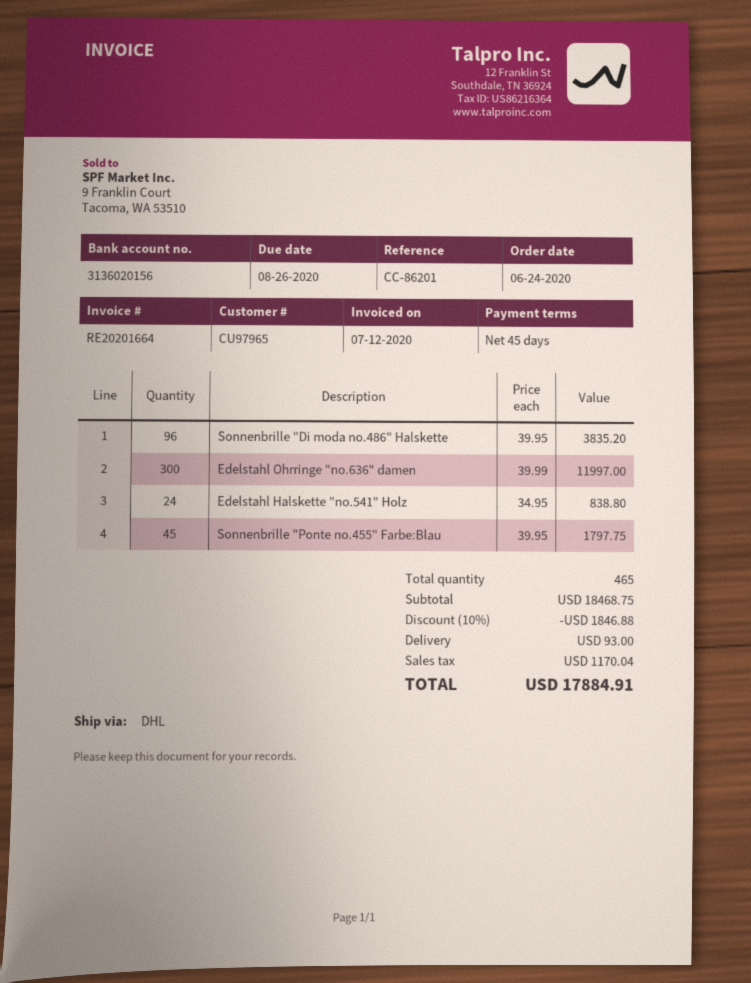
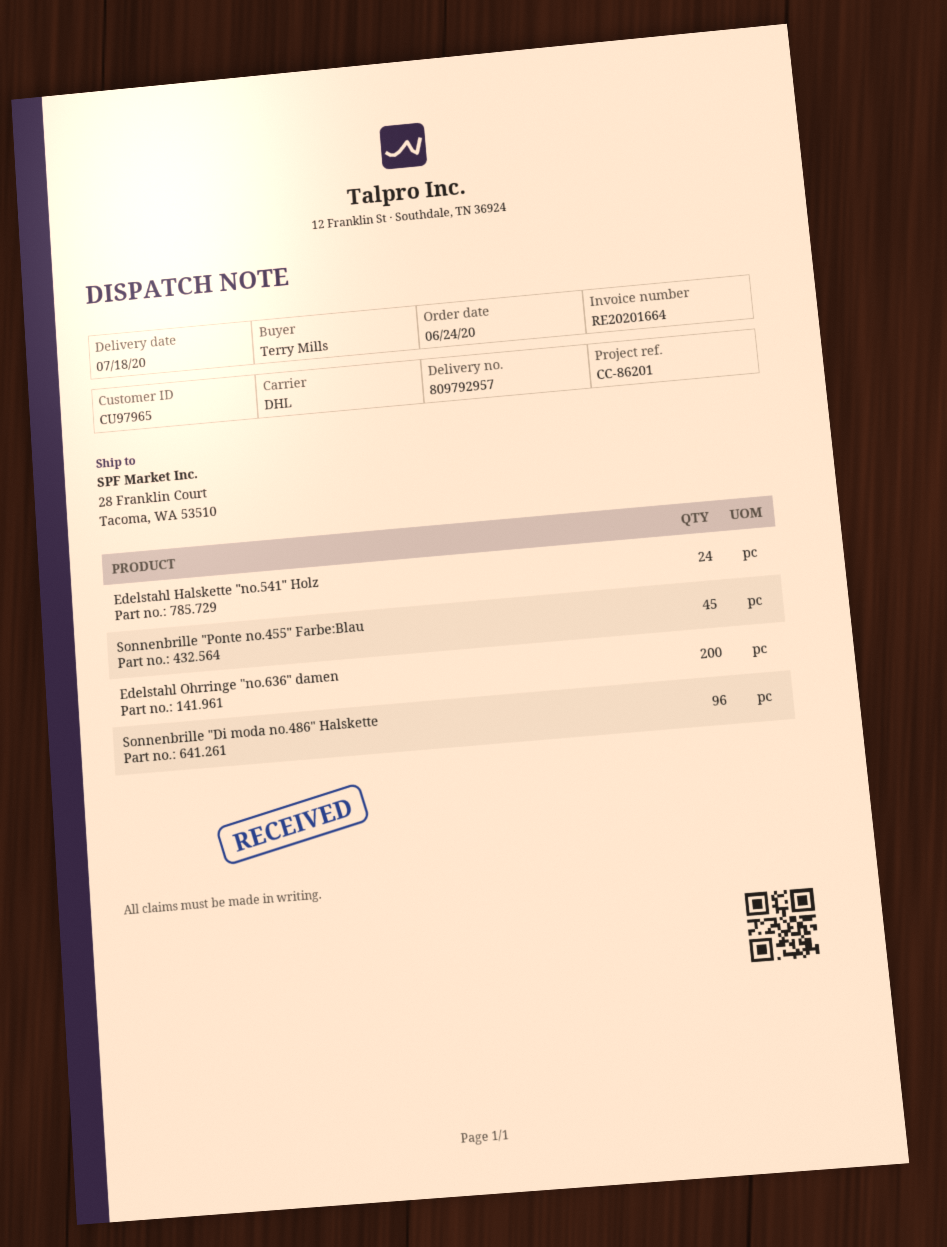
Edelstahl Ohrringe "no.636" damen: 300 -> 200

